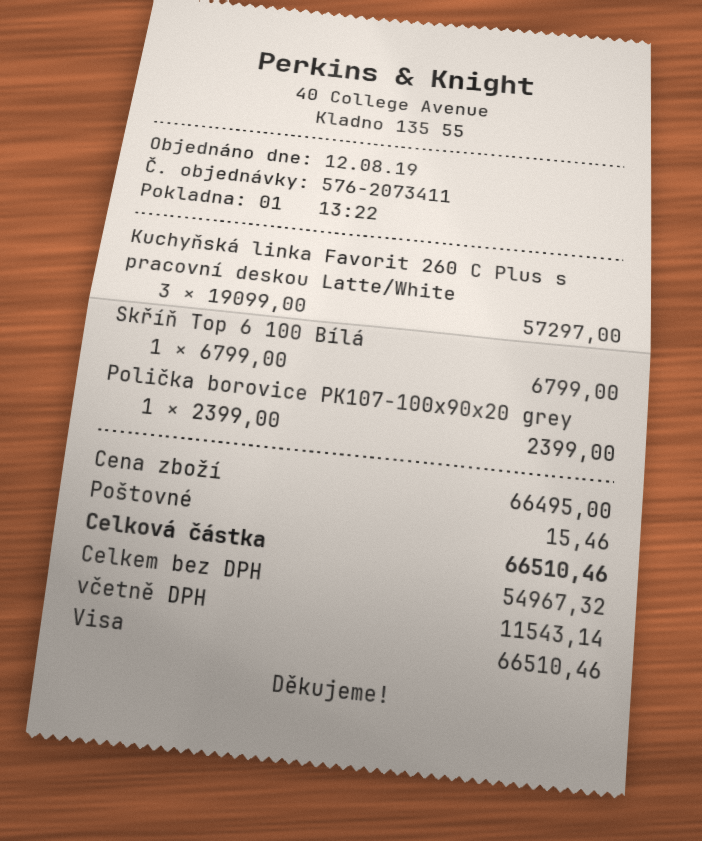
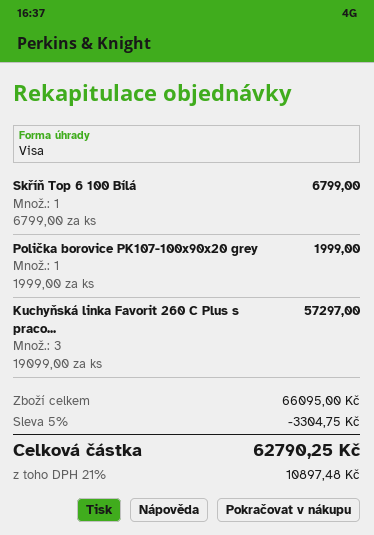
Polička borovice PK107-100x90x20 grey: 1 x 2399.00 = 2399.00 -> 1 x 1999.00 = 1999.00
subtotal: 66495.00 -> 66095.00
discount: none -> 5% = 3304.75
shipping: 15.46 -> none
tax: 11543.14 -> 10897.48
total: 66510.46 -> 62790.25

